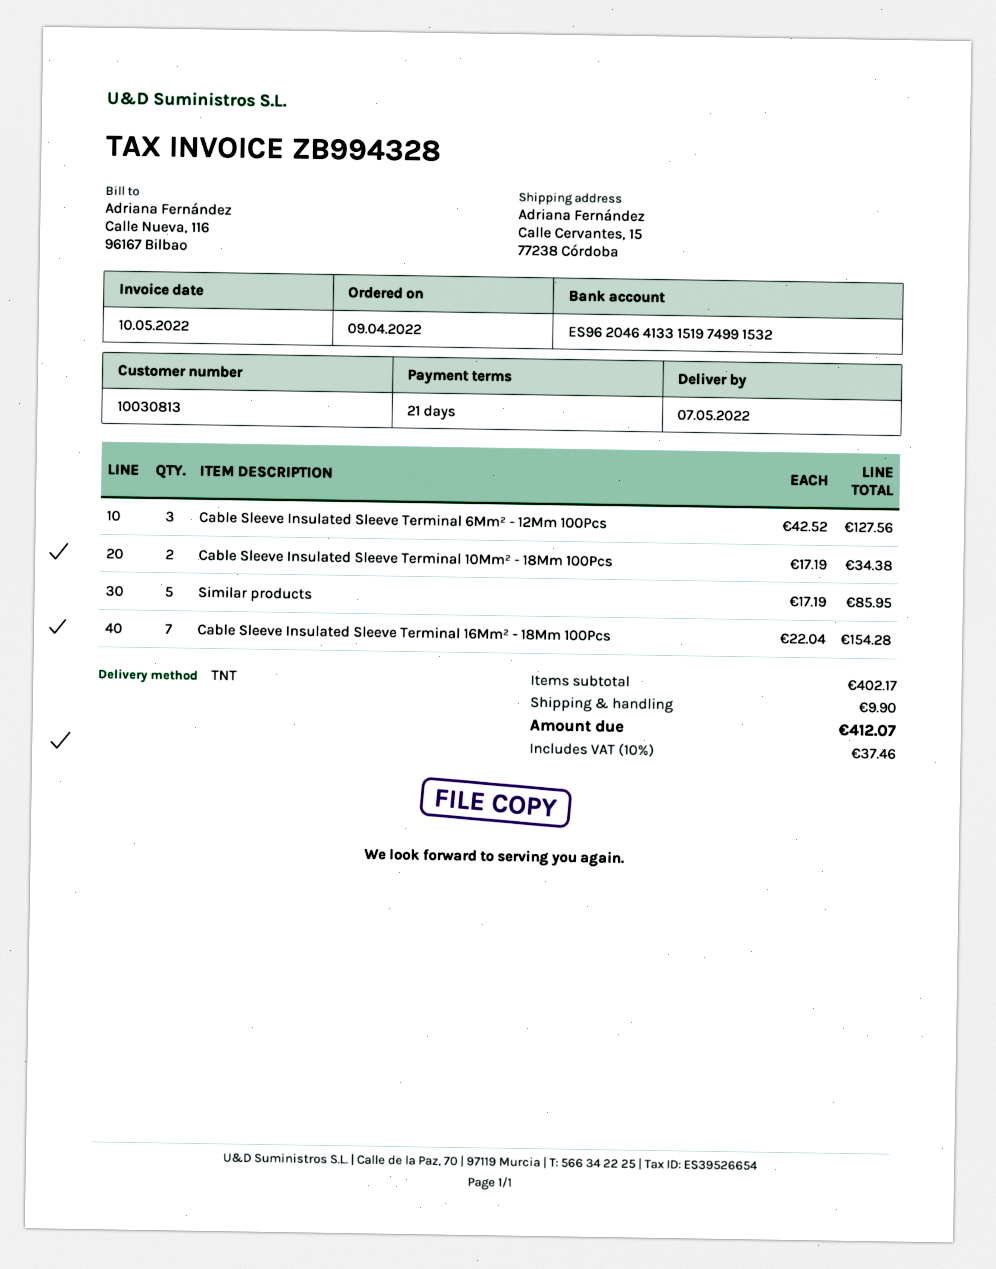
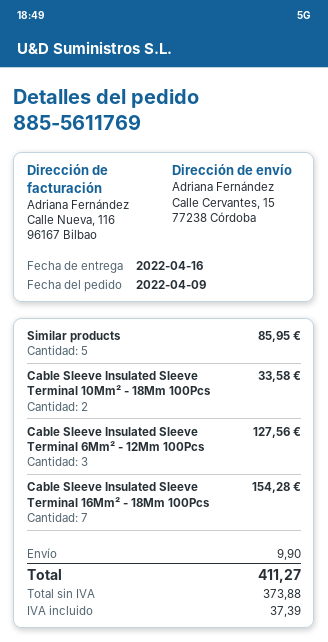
delivery date: 2022-05-07 -> 2022-04-16
Cable Sleeve Insulated Sleeve Terminal 10Mm² - 18Mm 100Pcs: 2 for 34.38 -> 2 for 33.58
tax: 37.46 -> 37.39
total: 412.07 -> 411.27

